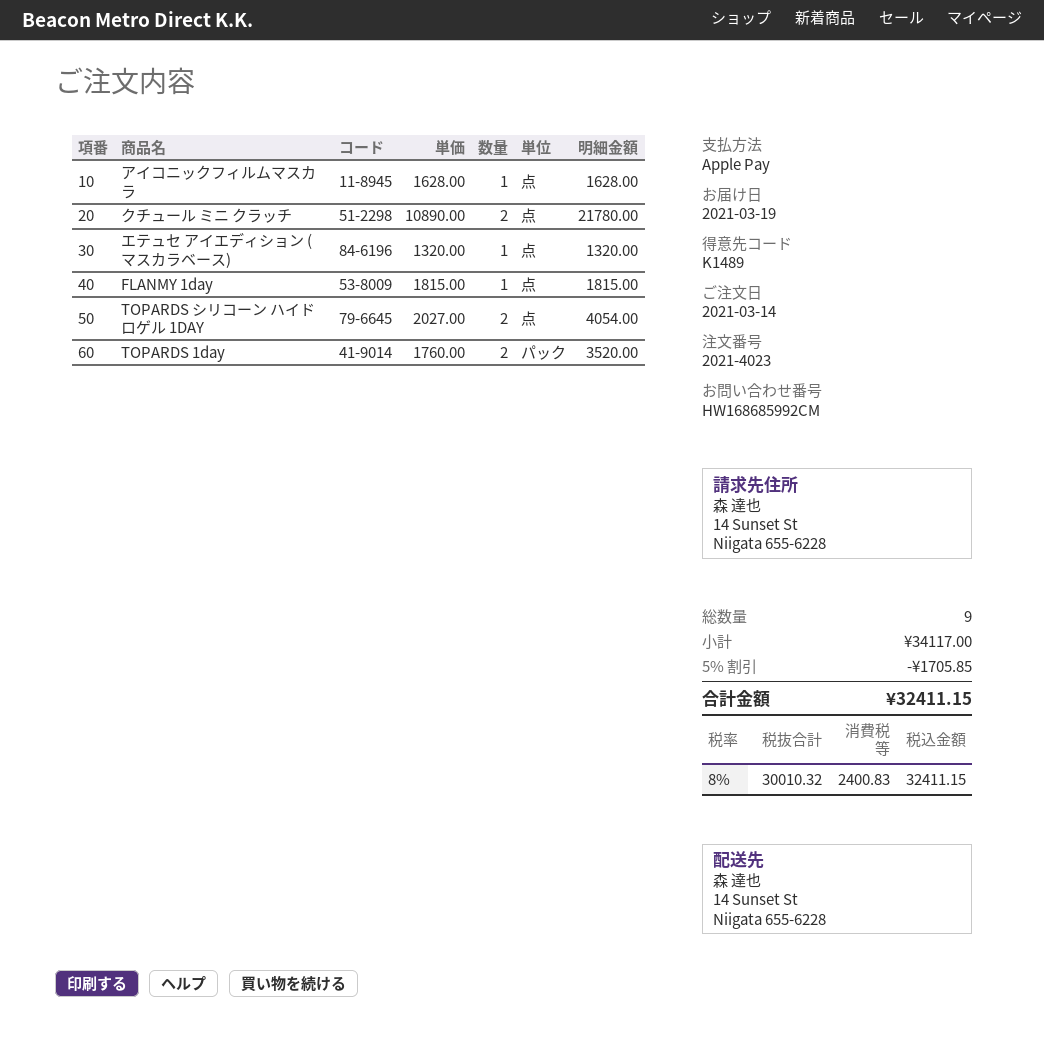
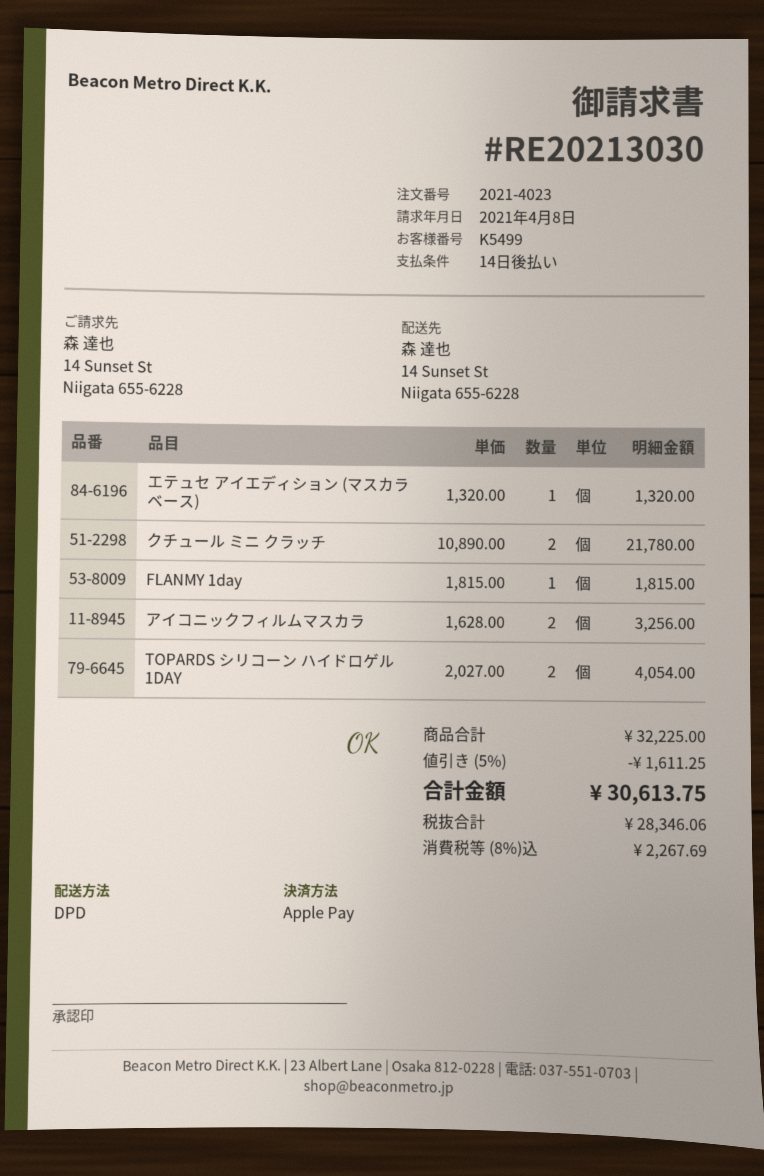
customer number: K1489 -> K5499
アイコニックフィルムマスカラ: 1 x 1628.00 = 1628.00 -> 2 x 1628.00 = 3256.00
TOPARDS 1day: 2 x 1760.00 = 3520.00 -> none
subtotal: 34117.00 -> 32225.00
discount: 5% = 1705.85 -> 5% = 1611.25
net: 30010.32 -> 28346.06
tax: 8% = 2400.83 -> 8% = 2267.69
total: 32411.15 -> 30613.75

